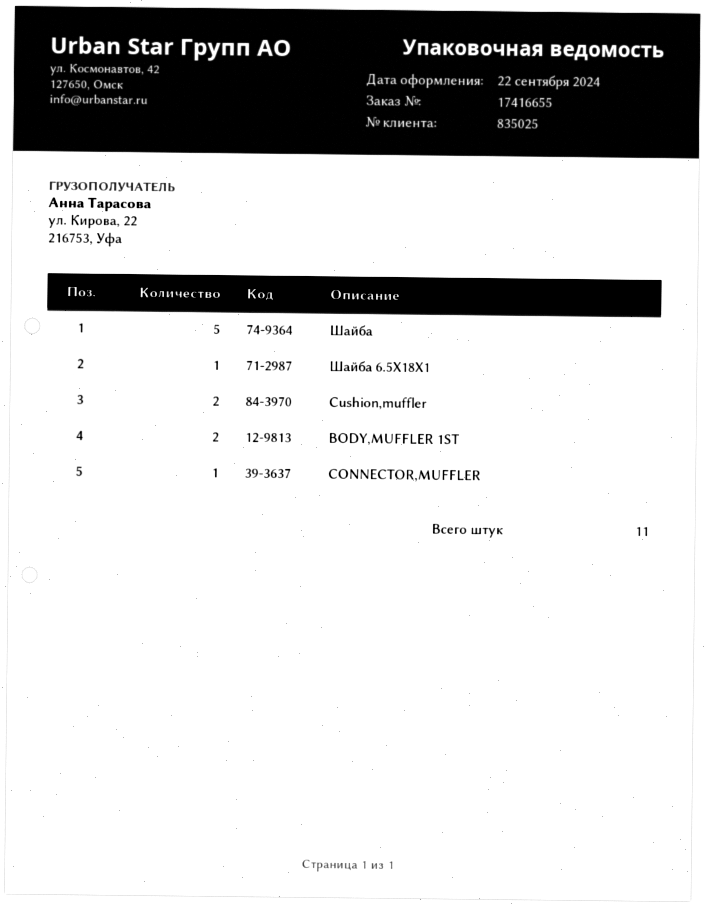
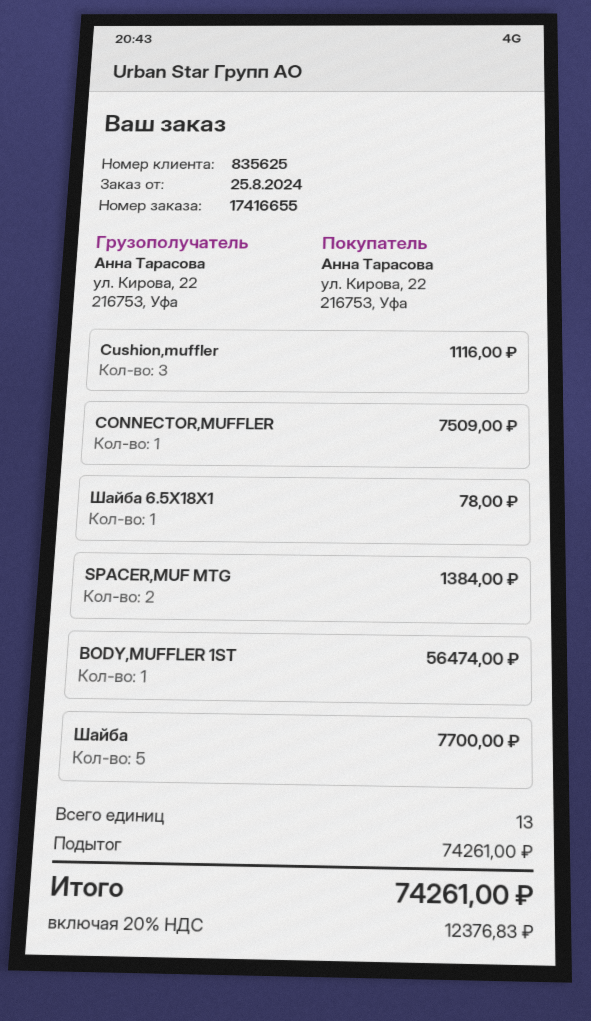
order date: 2024-09-22 -> 2024-08-25
customer number: 835025 -> 835625
Cushion,muffler: 2 -> 3
BODY,MUFFLER 1ST: 2 -> 1
SPACER,MUF MTG: none -> 2
total quantity: 11 -> 13

